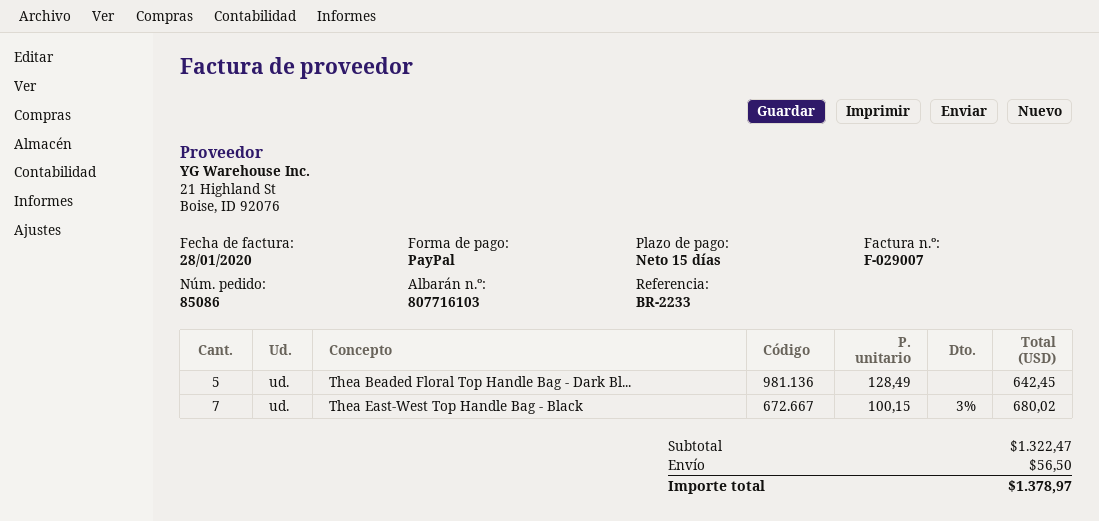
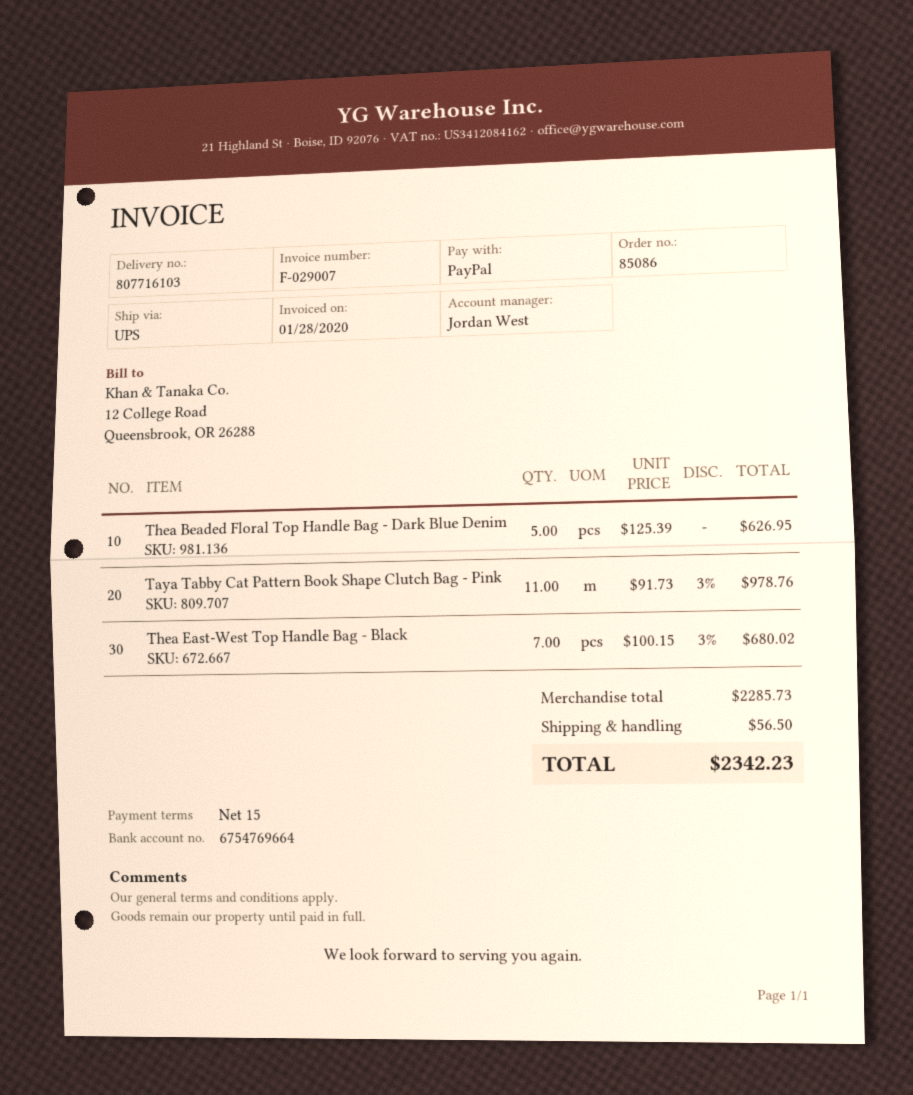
Thea Beaded Floral Top Handle Bag - Dark Bl...: 5 x 128.49 = 642.45 -> 5 x 125.39 = 626.95
Taya Tabby Cat Pattern Book Shape Clutch Bag - Pink: none -> 11 x 91.73 - 3% = 978.76
subtotal: 1322.47 -> 2285.73
total: 1378.97 -> 2342.23

